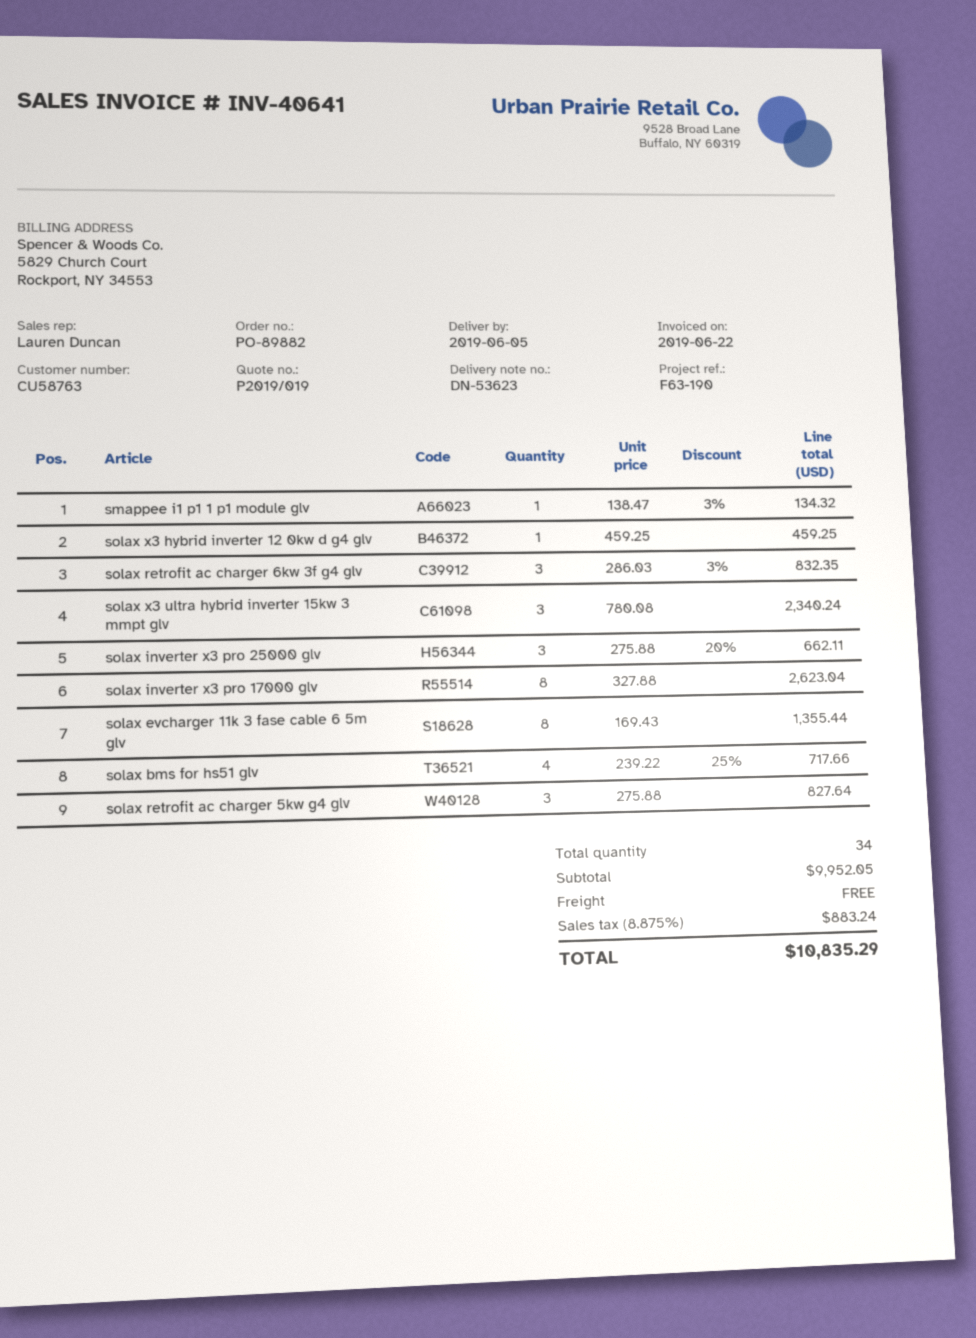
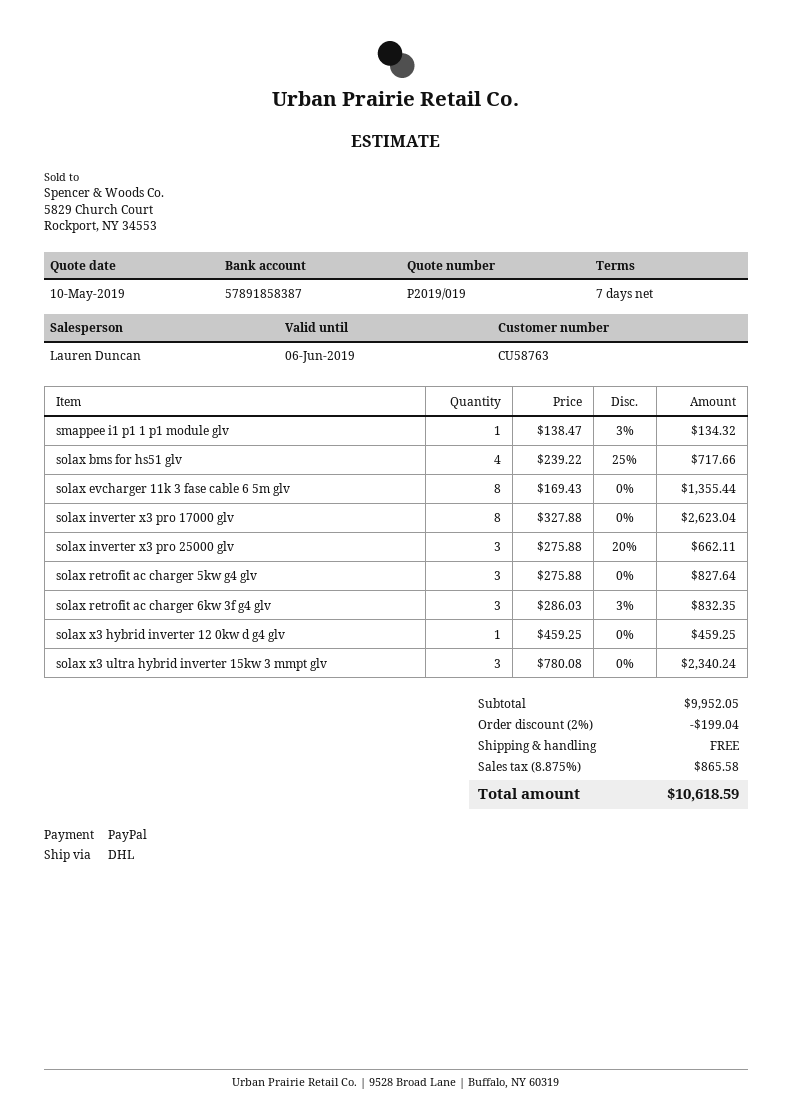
discount: none -> 2% = 199.04
tax: 8.875% = 883.24 -> 8.875% = 865.58
total: 10835.29 -> 10618.59

